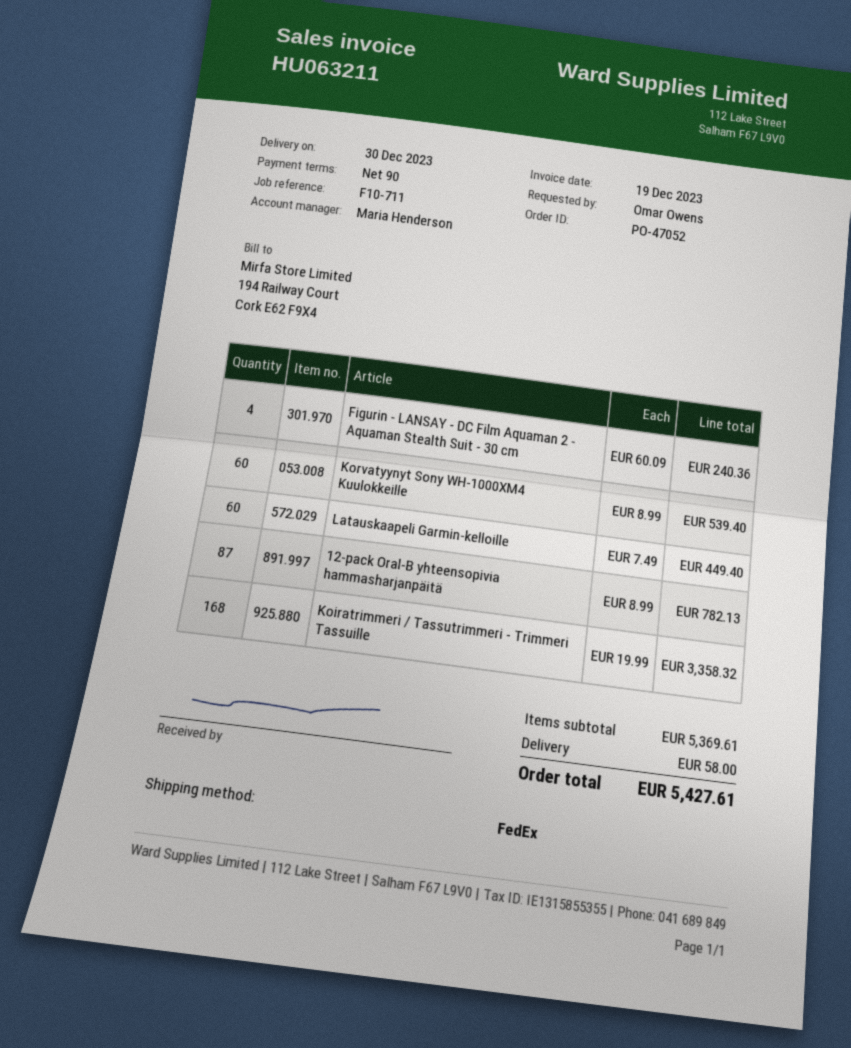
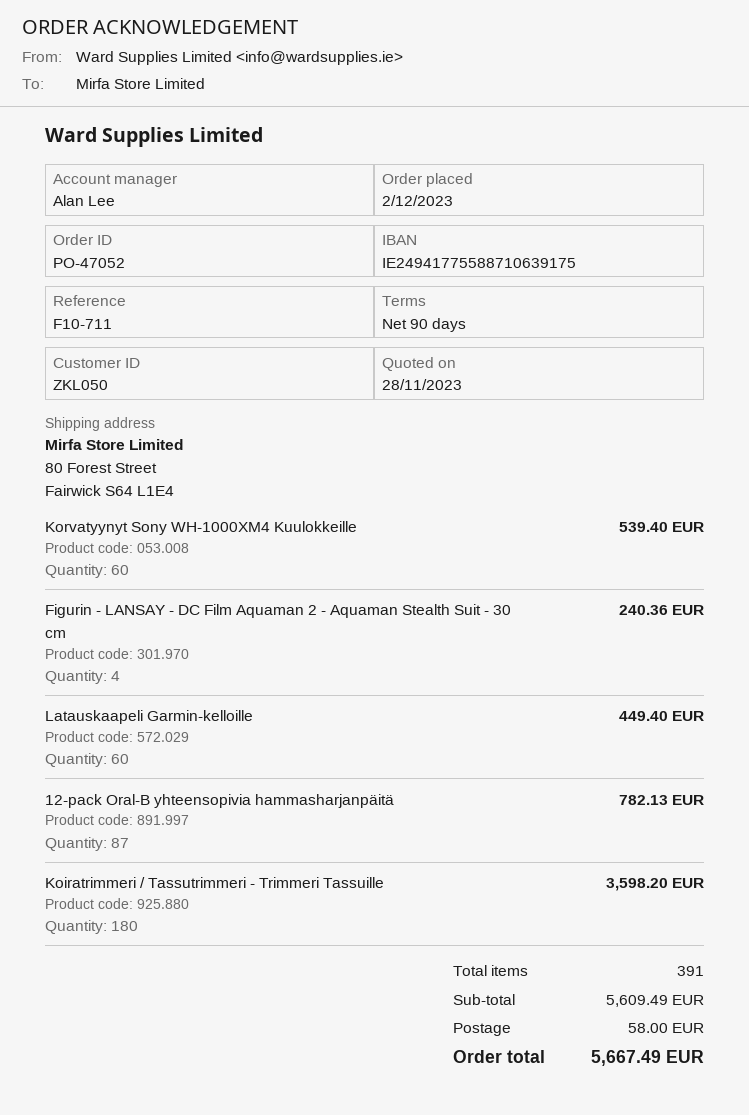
sales rep: Maria Henderson -> Alan Lee
Koiratrimmeri / Tassutrimmeri - Trimmeri Tassuille: 168 for 3358.32 -> 180 for 3598.20
subtotal: 5369.61 -> 5609.49
total: 5427.61 -> 5667.49

